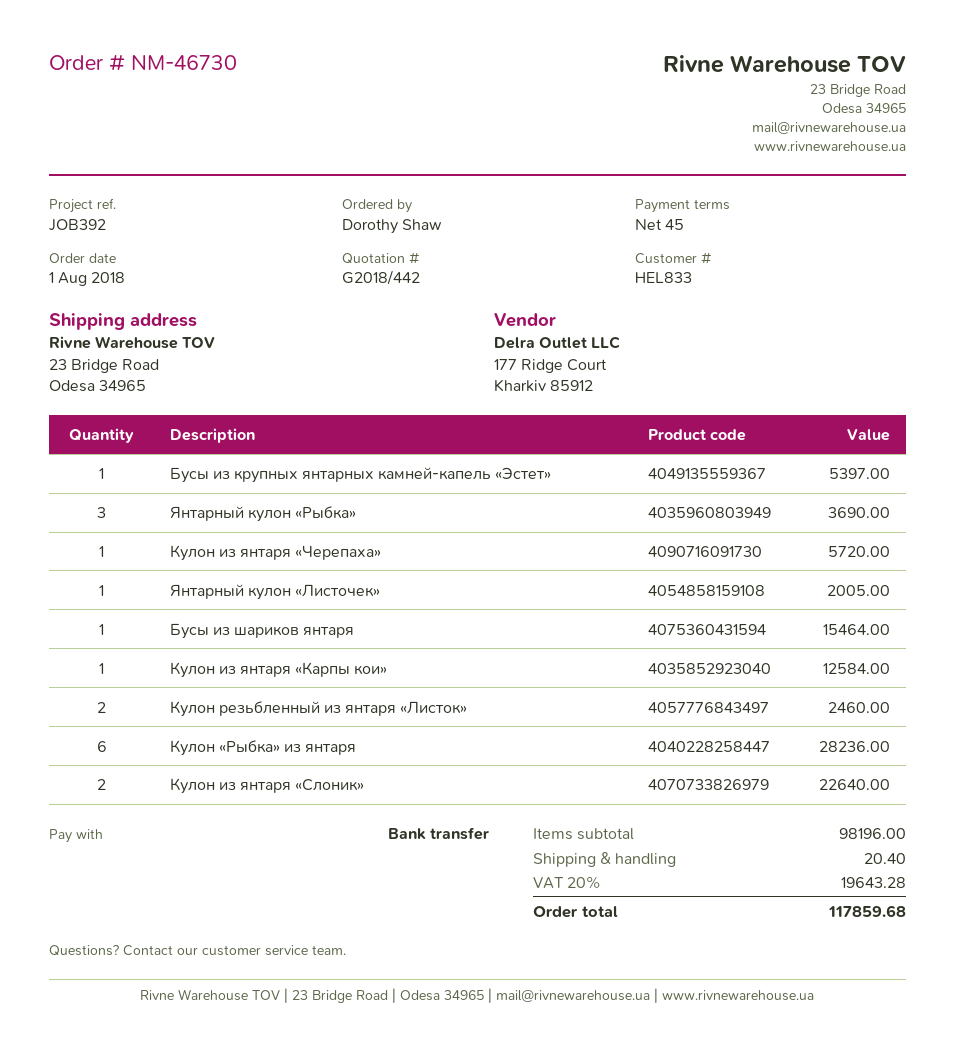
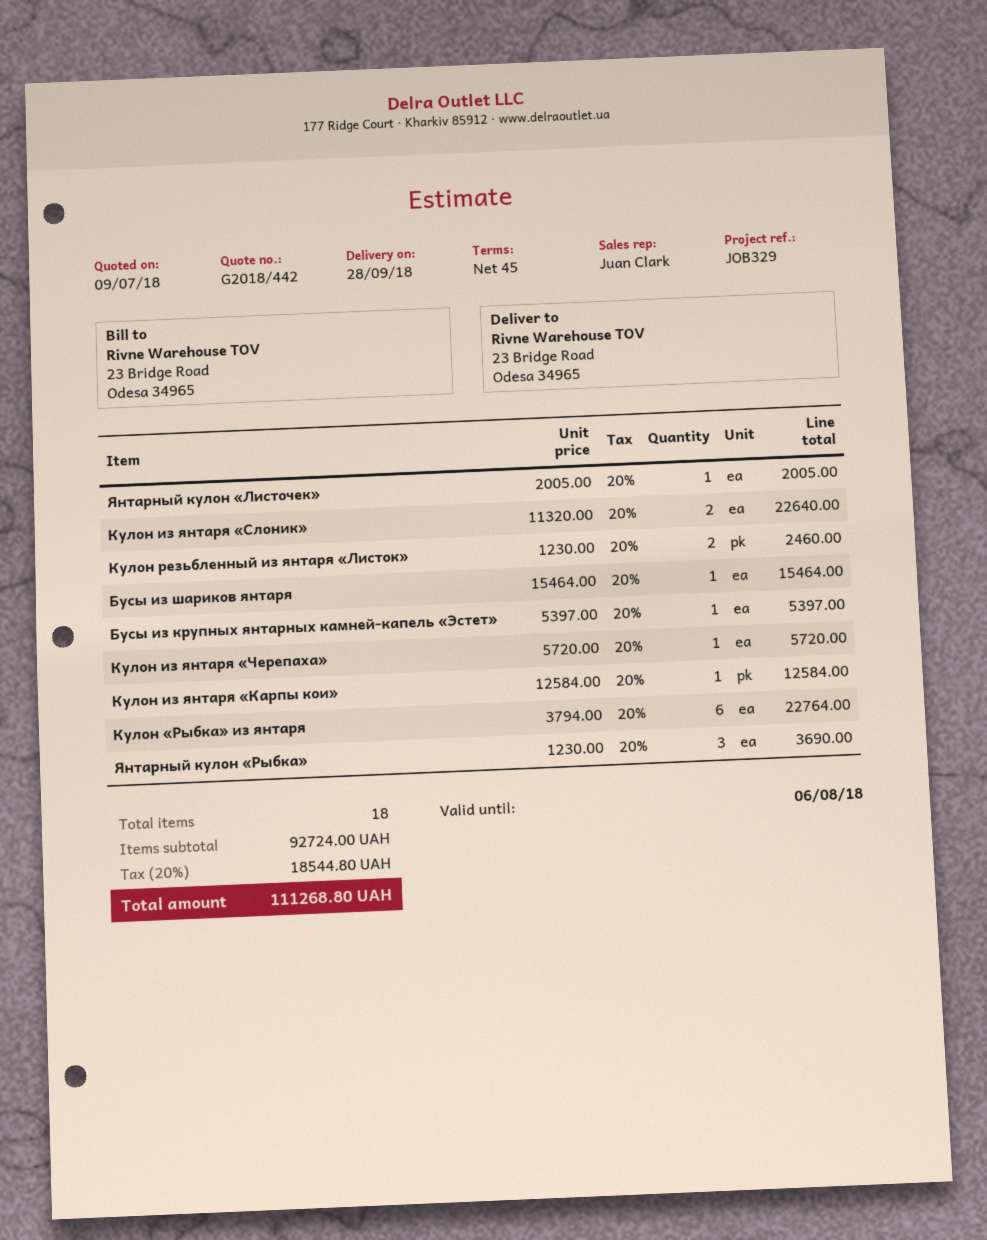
reference: JOB392 -> JOB329
Кулон «Рыбка» из янтаря: 6 for 28236.00 -> 6 for 22764.00
subtotal: 98196.00 -> 92724.00
shipping: 20.40 -> none
tax: 20% = 19643.28 -> 20% = 18544.80
total: 117859.68 -> 111268.80

